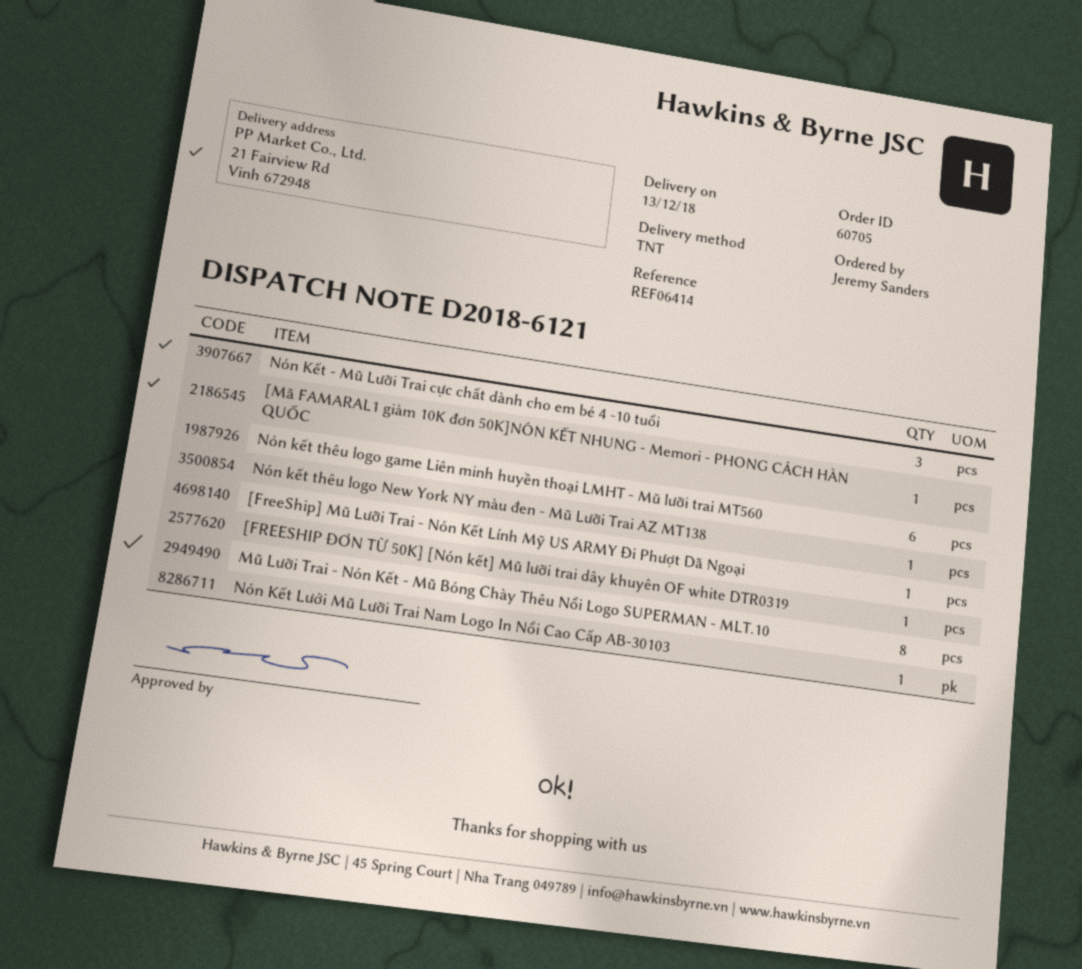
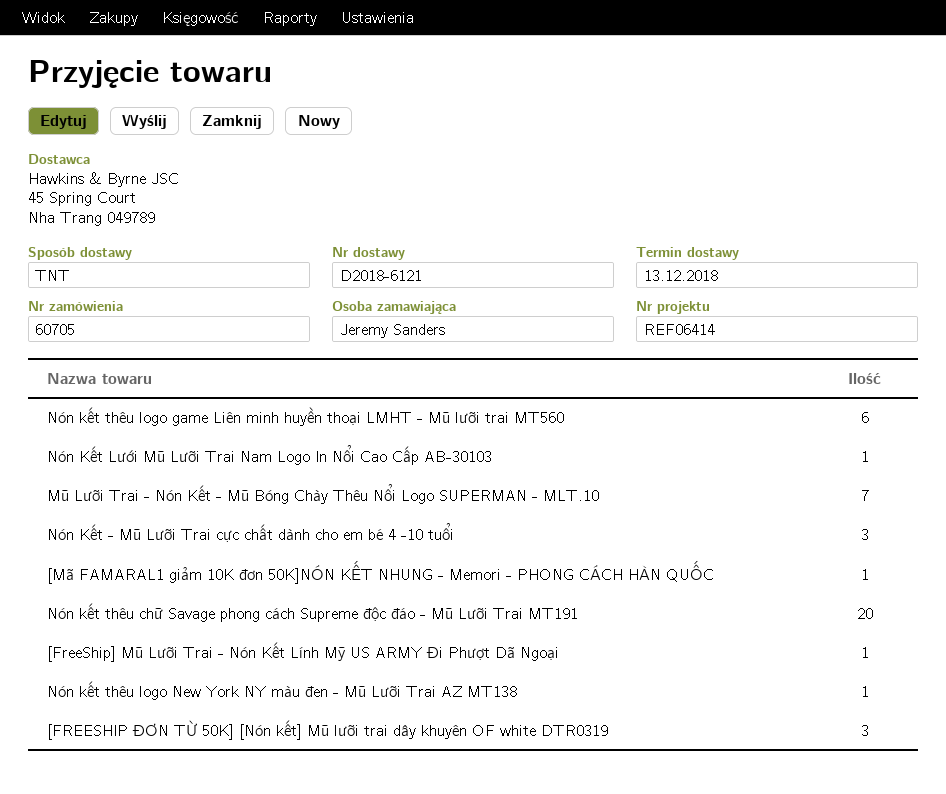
[FREESHIP ĐƠN TỪ 50K] [Nón kết] Mũ lưỡi trai dây khuyên OF white DTR0319: 1 -> 3
Mũ Lưỡi Trai - Nón Kết - Mũ Bóng Chày Thêu Nổi Logo SUPERMAN - MLT.10: 8 -> 7
Nón kết thêu chữ Savage phong cách Supreme độc đáo - Mũ Lưỡi Trai MT191: none -> 20

